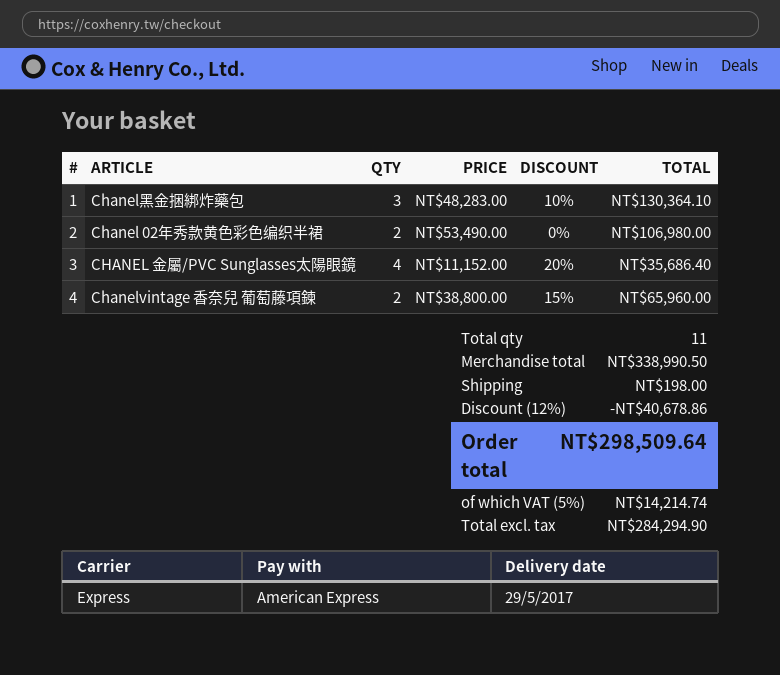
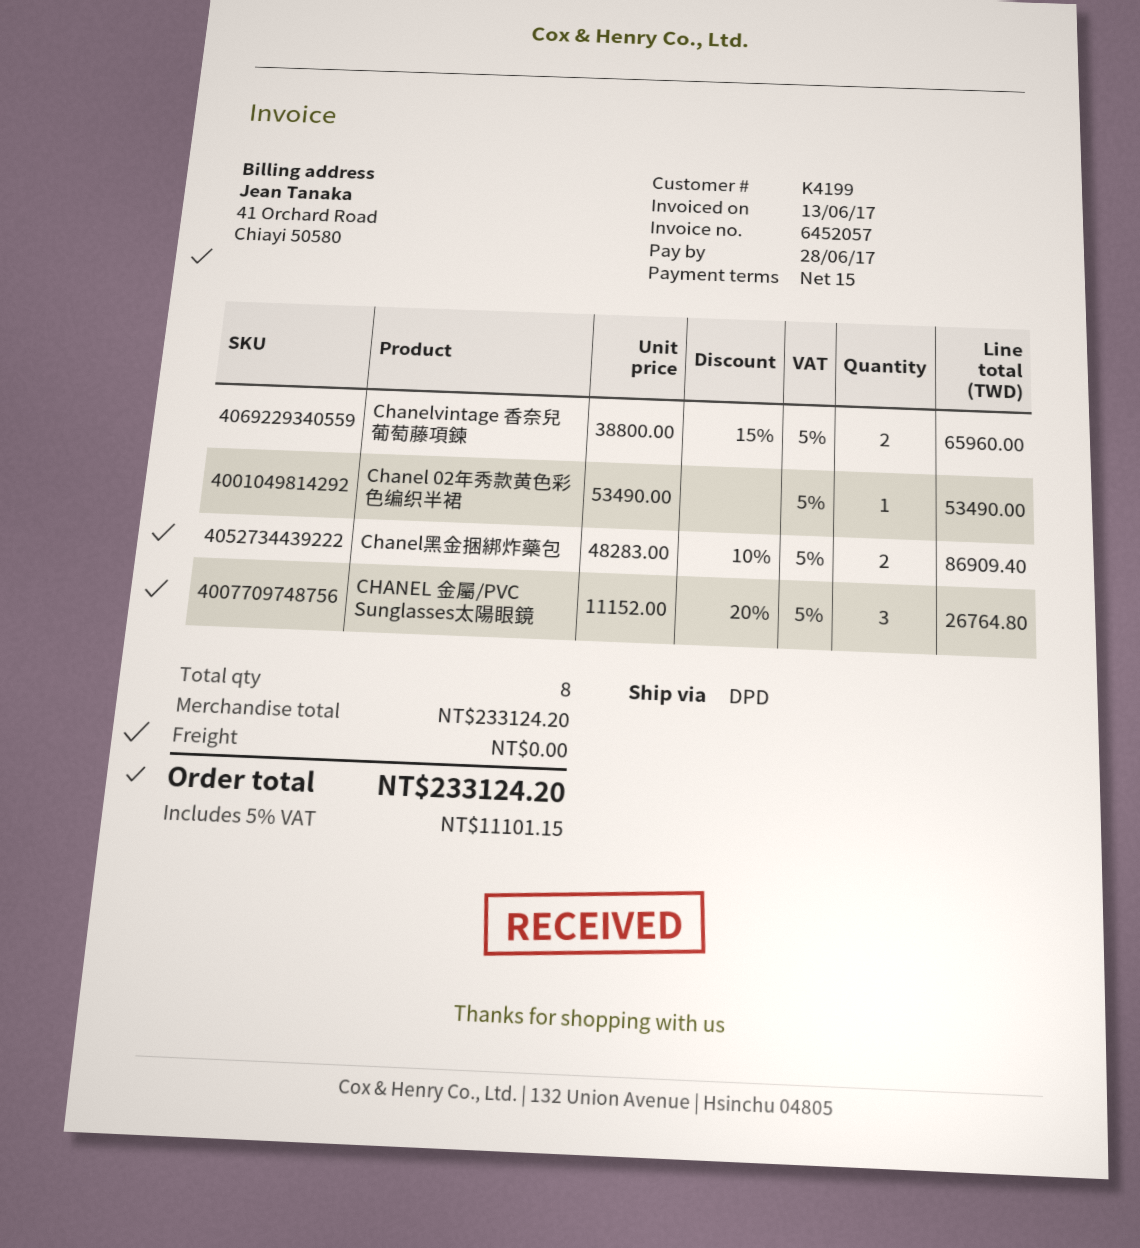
shipping method: express -> DPD
Chanel黑金捆綁炸藥包: 3 x 48283.00 - 10% = 130364.10 -> 2 x 48283.00 - 10% = 86909.40
Chanel 02年秀款黄色彩色编织半裙: 2 x 53490.00 = 106980.00 -> 1 x 53490.00 = 53490.00
CHANEL 金屬/PVC Sunglasses太陽眼鏡: 4 x 11152.00 - 20% = 35686.40 -> 3 x 11152.00 - 20% = 26764.80
total quantity: 11 -> 8
subtotal: 338990.50 -> 233124.20
discount: 12% = 40678.86 -> none
shipping: 198.00 -> 0.00
tax: 5% = 14214.74 -> 5% = 11101.15
total: 298509.64 -> 233124.20

